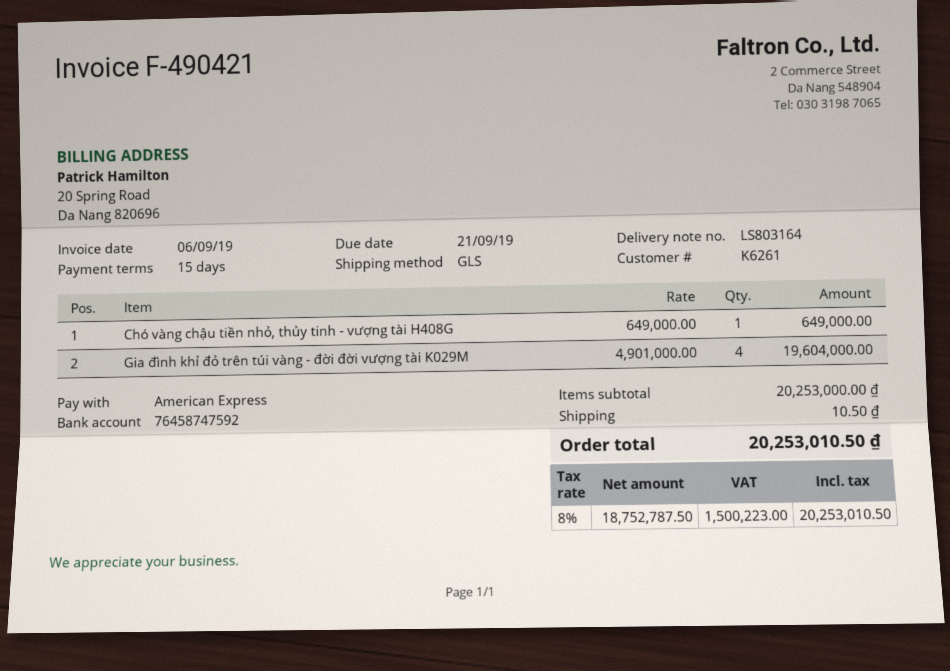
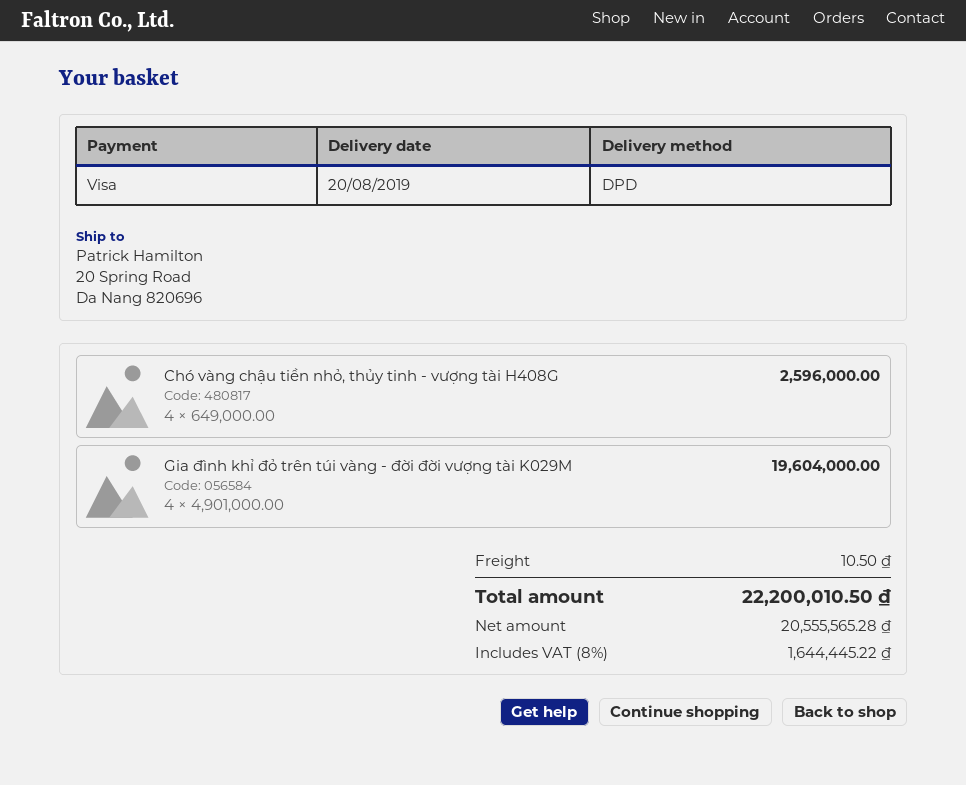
payment method: American Express -> Visa
shipping method: GLS -> DPD
Chó vàng chậu tiền nhỏ, thủy tinh - vượng tài H408G: 1 x 649000.00 = 649000.00 -> 4 x 649000.00 = 2596000.00
net: 18752787.50 -> 20555565.28
tax: 8% = 1500223.00 -> 8% = 1644445.22
total: 20253010.50 -> 22200010.50

